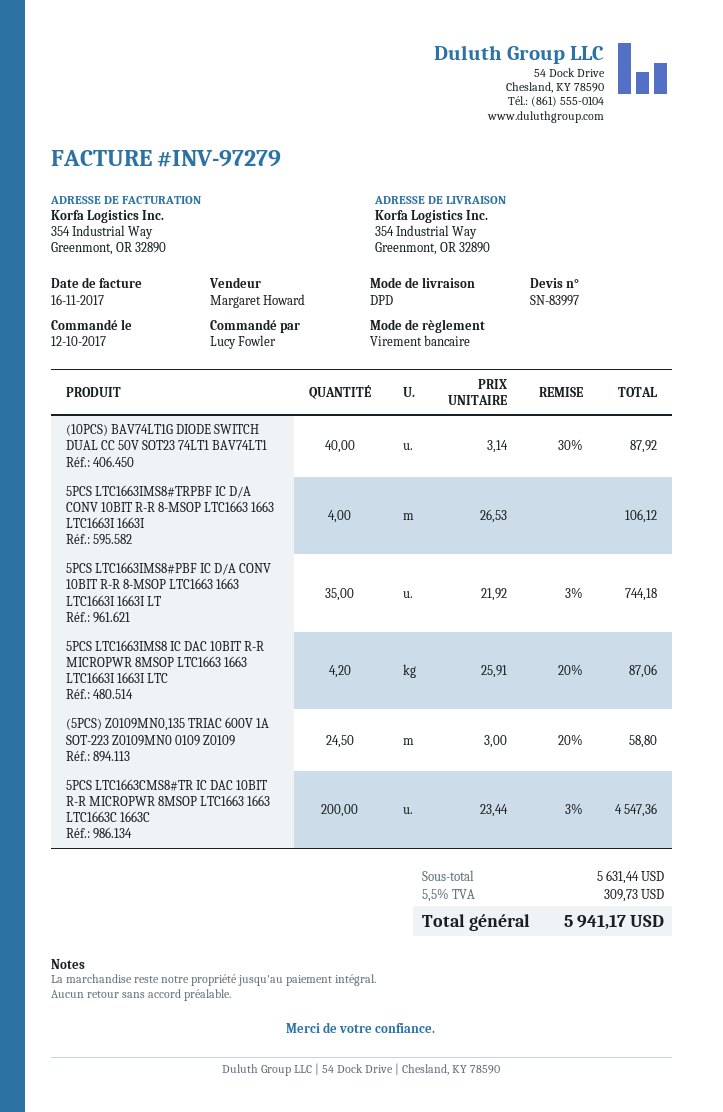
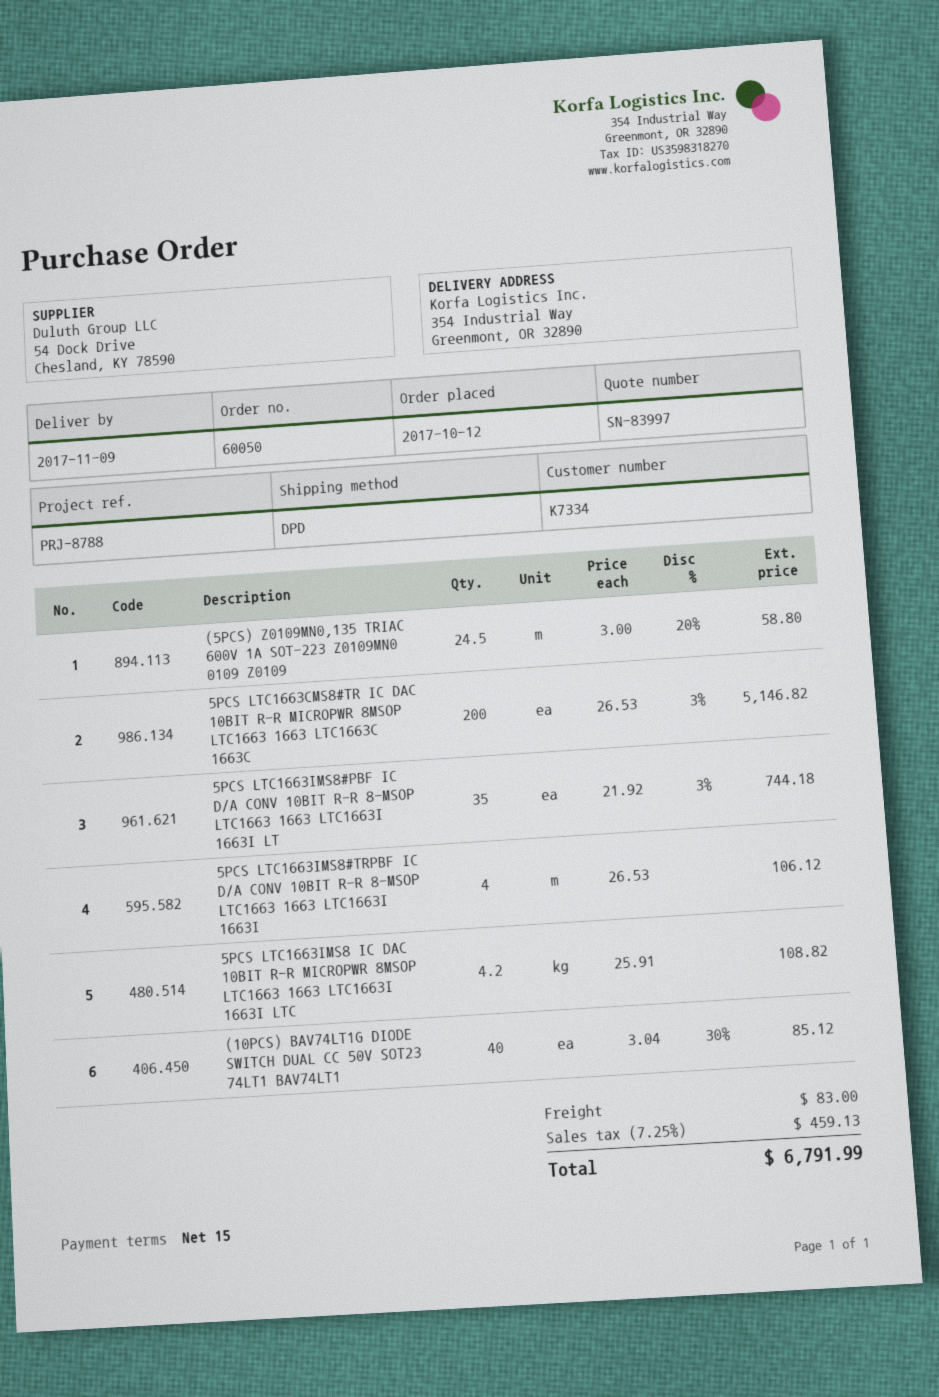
(10PCS) BAV74LT1G DIODE SWITCH DUAL CC 50V SOT23 74LT1 BAV74LT1: 40 x 3.14 - 30% = 87.92 -> 40 x 3.04 - 30% = 85.12
5PCS LTC1663IMS8 IC DAC 10BIT R-R MICROPWR 8MSOP LTC1663 1663 LTC1663I 1663I LTC: 4.2 x 25.91 - 20% = 87.06 -> 4.2 x 25.91 = 108.82
5PCS LTC1663CMS8#TR IC DAC 10BIT R-R MICROPWR 8MSOP LTC1663 1663 LTC1663C 1663C: 200 x 23.44 - 3% = 4547.36 -> 200 x 26.53 - 3% = 5146.82
shipping: none -> 83.00
tax: 5.5% = 309.73 -> 7.25% = 459.13
total: 5941.17 -> 6791.99

